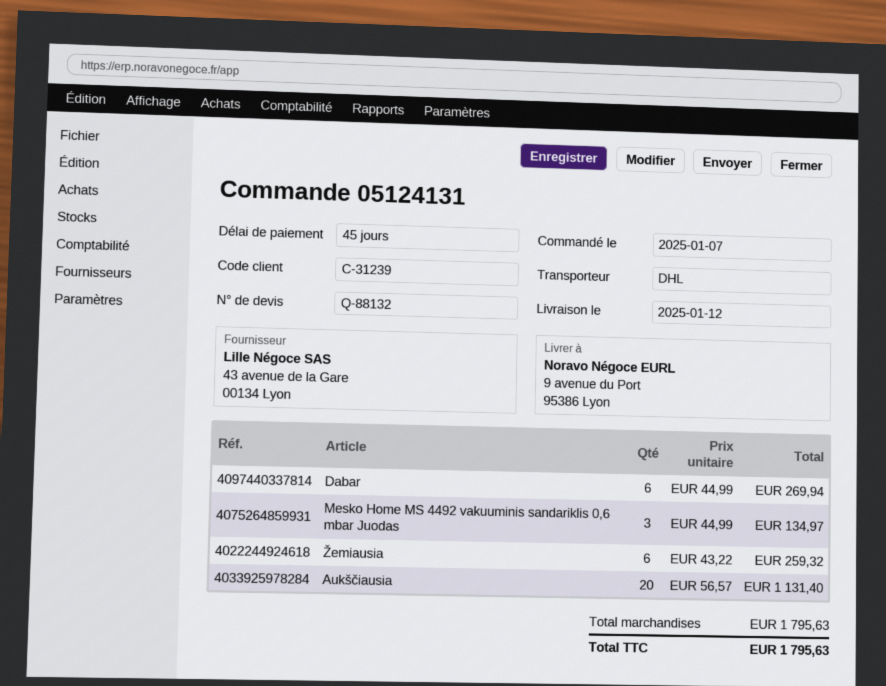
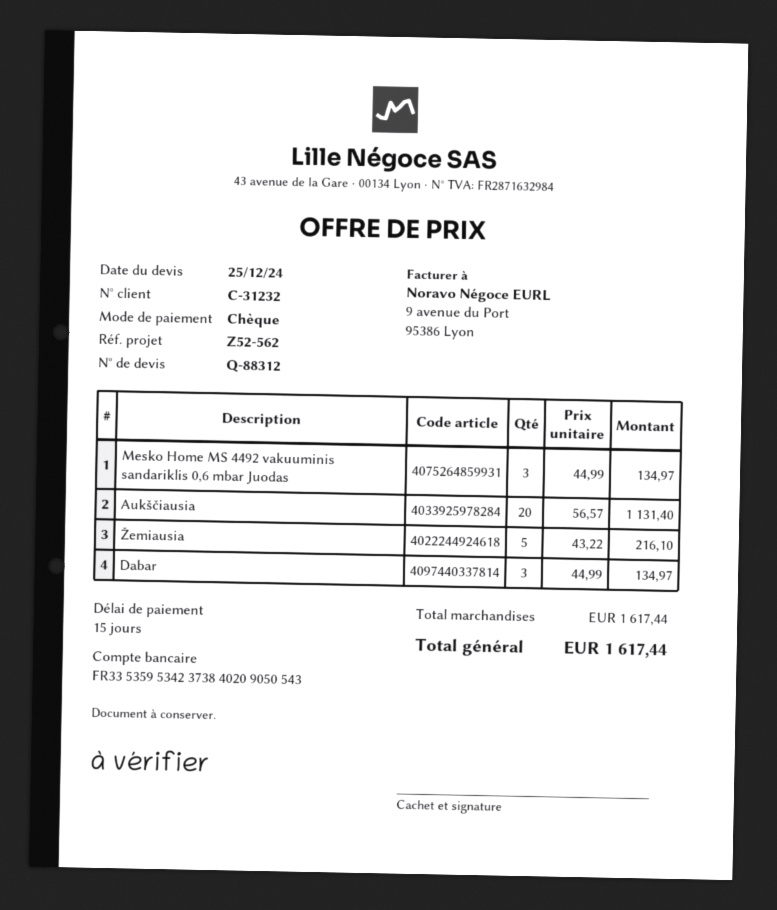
quote number: Q-88132 -> Q-88312
payment terms: 45 days -> 15 days
customer number: C-31239 -> C-31232
Dabar: 6 x 44.99 = 269.94 -> 3 x 44.99 = 134.97
Žemiausia: 6 x 43.22 = 259.32 -> 5 x 43.22 = 216.10
subtotal: 1795.63 -> 1617.44
total: 1795.63 -> 1617.44

